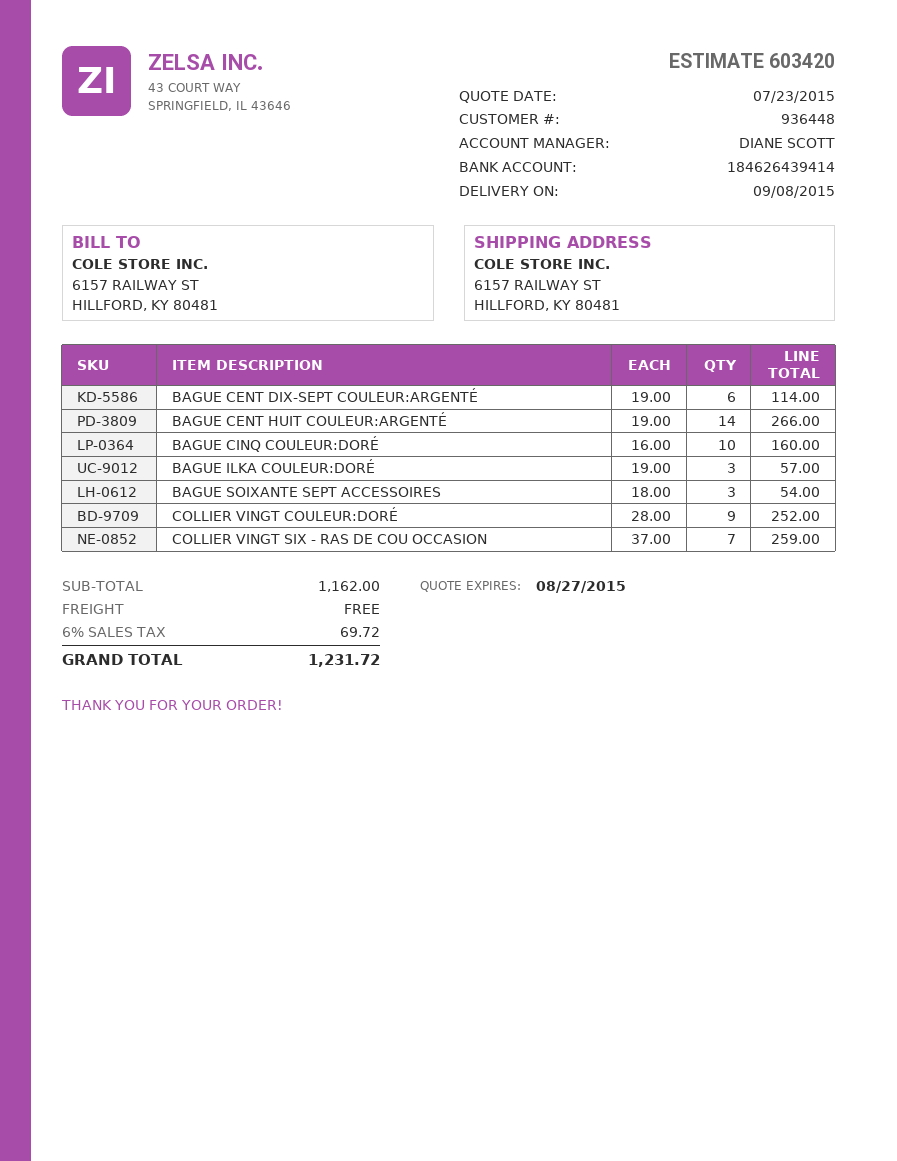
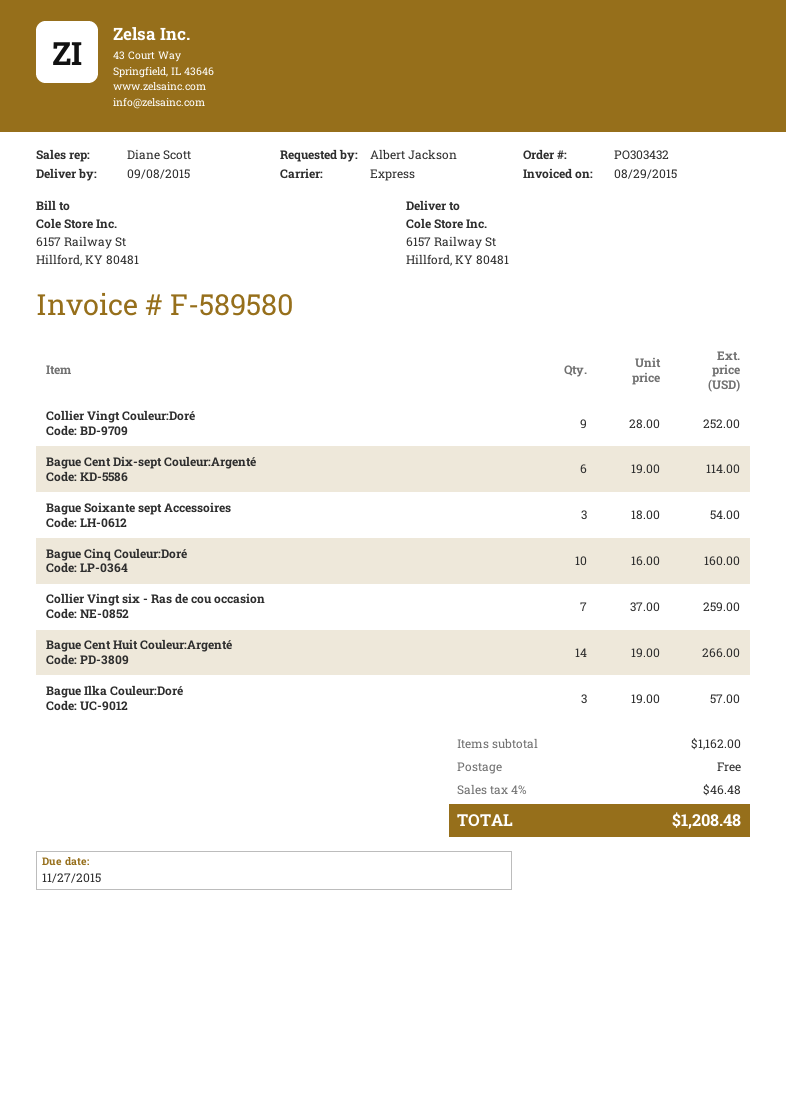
tax: 6% = 69.72 -> 4% = 46.48
total: 1231.72 -> 1208.48

